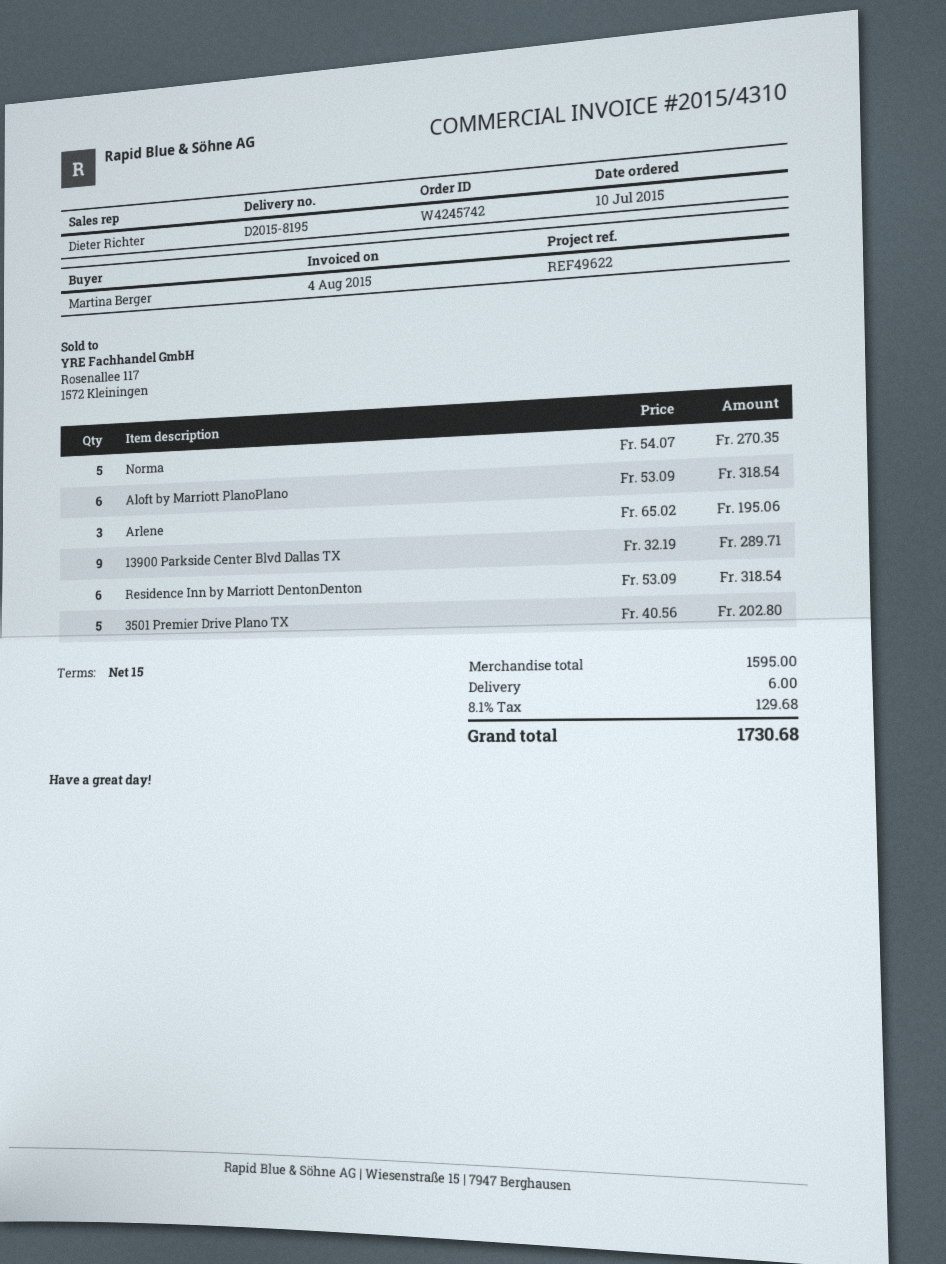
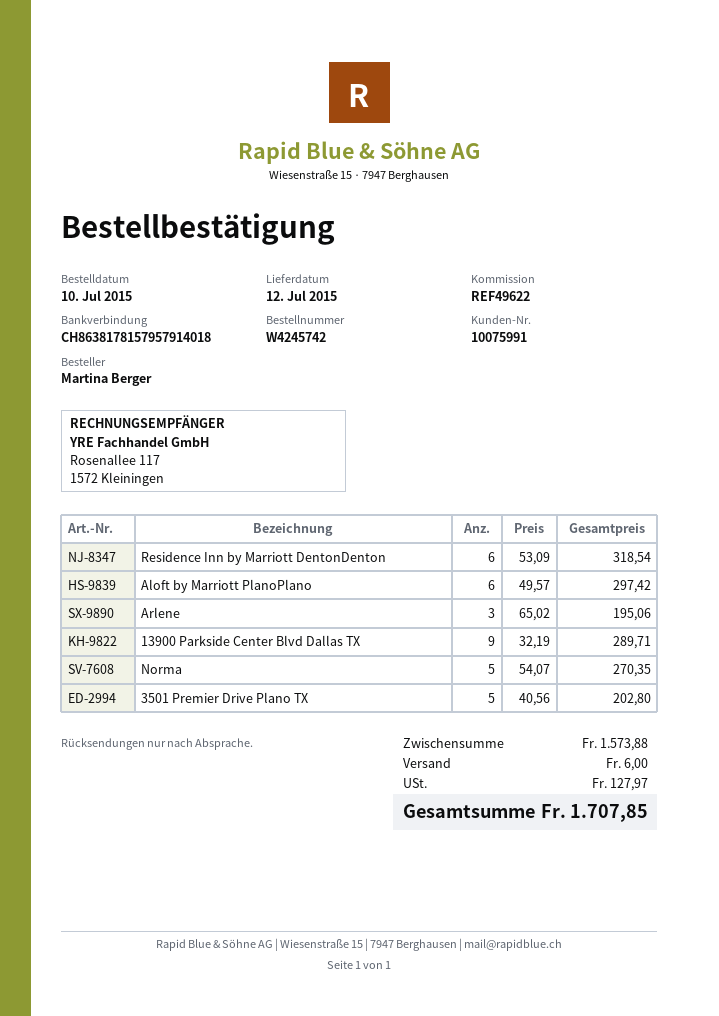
Aloft by Marriott PlanoPlano: 6 x 53.09 = 318.54 -> 6 x 49.57 = 297.42
subtotal: 1595.00 -> 1573.88
tax: 129.68 -> 127.97
total: 1730.68 -> 1707.85

